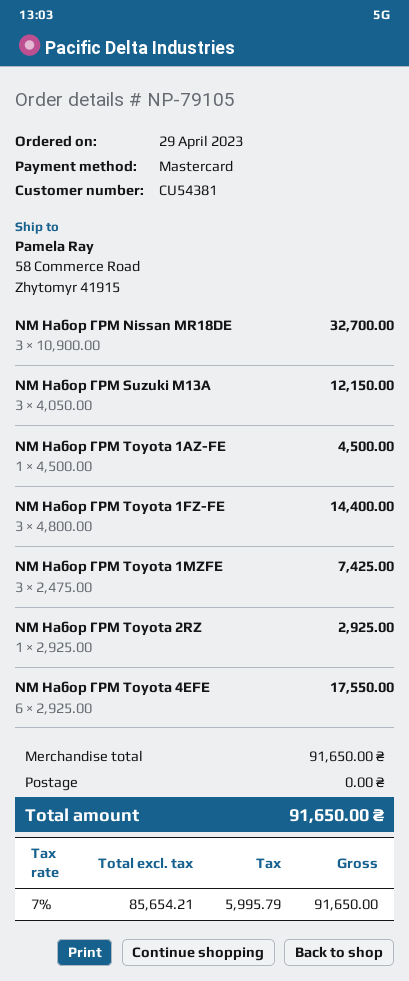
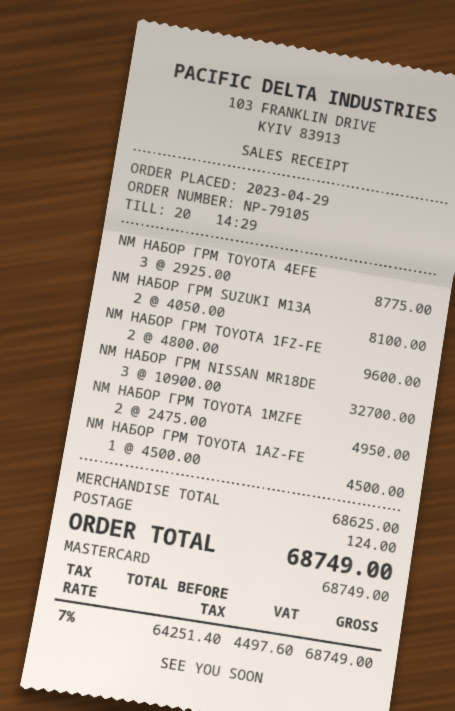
NM Набор ГРМ Suzuki M13A: 3 x 4050.00 = 12150.00 -> 2 x 4050.00 = 8100.00
NM Набор ГРМ Toyota 1FZ-FE: 3 x 4800.00 = 14400.00 -> 2 x 4800.00 = 9600.00
NM Набор ГРМ Toyota 1MZFE: 3 x 2475.00 = 7425.00 -> 2 x 2475.00 = 4950.00
NM Набор ГРМ Toyota 2RZ: 1 x 2925.00 = 2925.00 -> none
NM Набор ГРМ Toyota 4EFE: 6 x 2925.00 = 17550.00 -> 3 x 2925.00 = 8775.00
subtotal: 91650.00 -> 68625.00
shipping: 0.00 -> 124.00
net: 85654.21 -> 64251.40
tax: 7% = 5995.79 -> 7% = 4497.60
total: 91650.00 -> 68749.00

